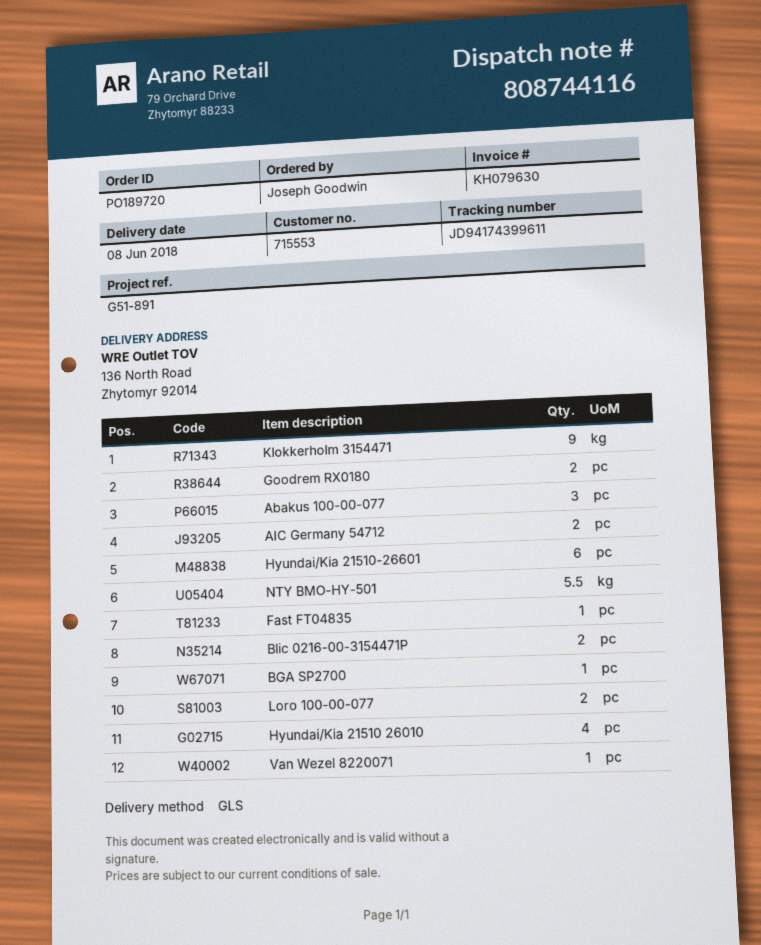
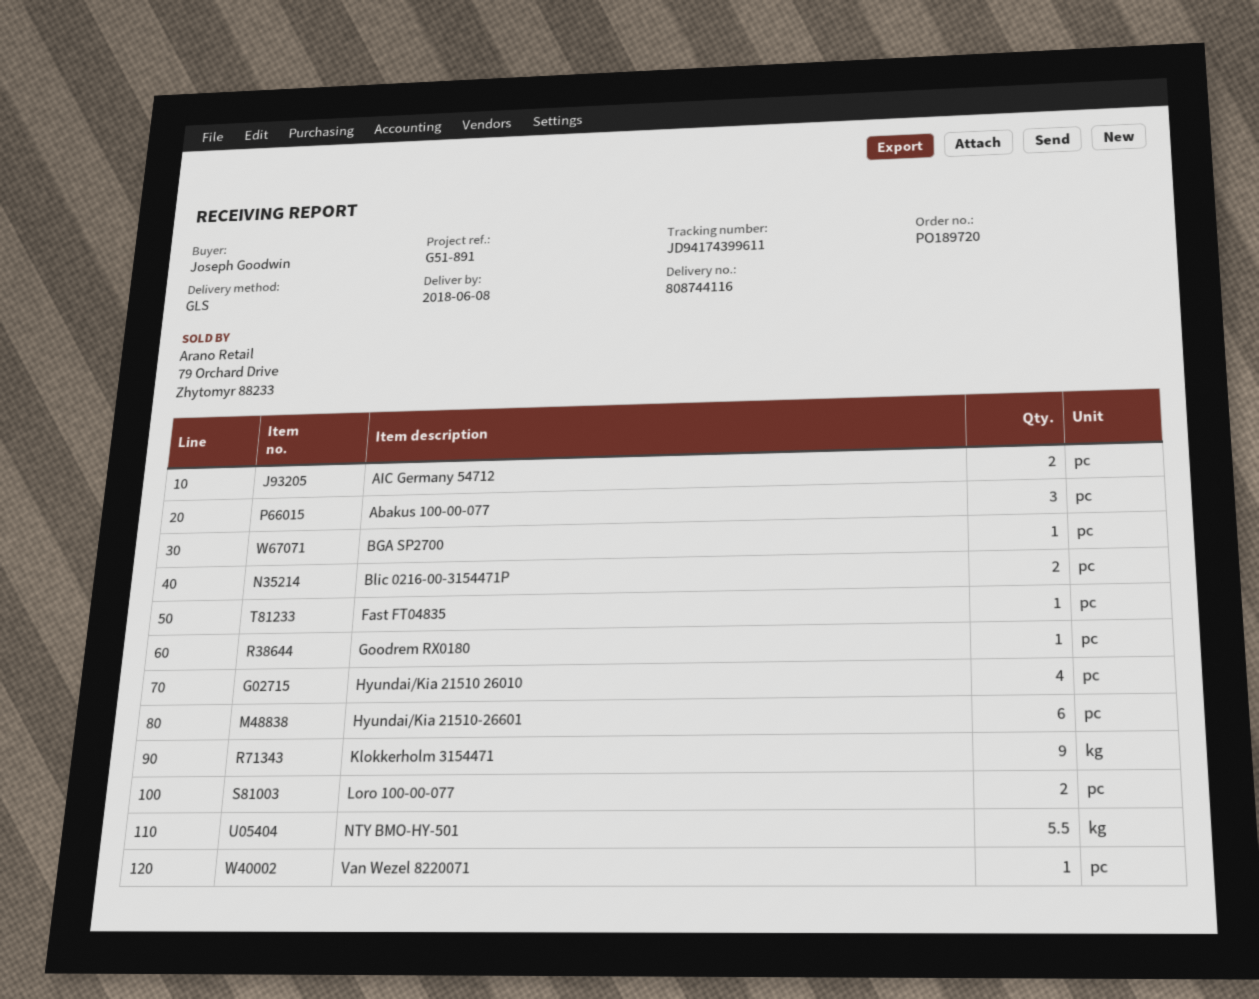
Goodrem RX0180: 2 -> 1

